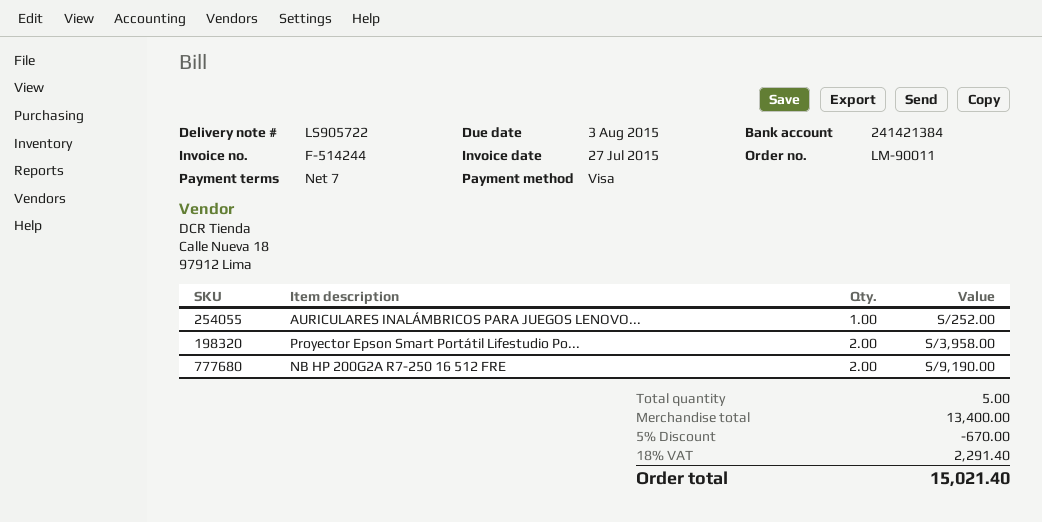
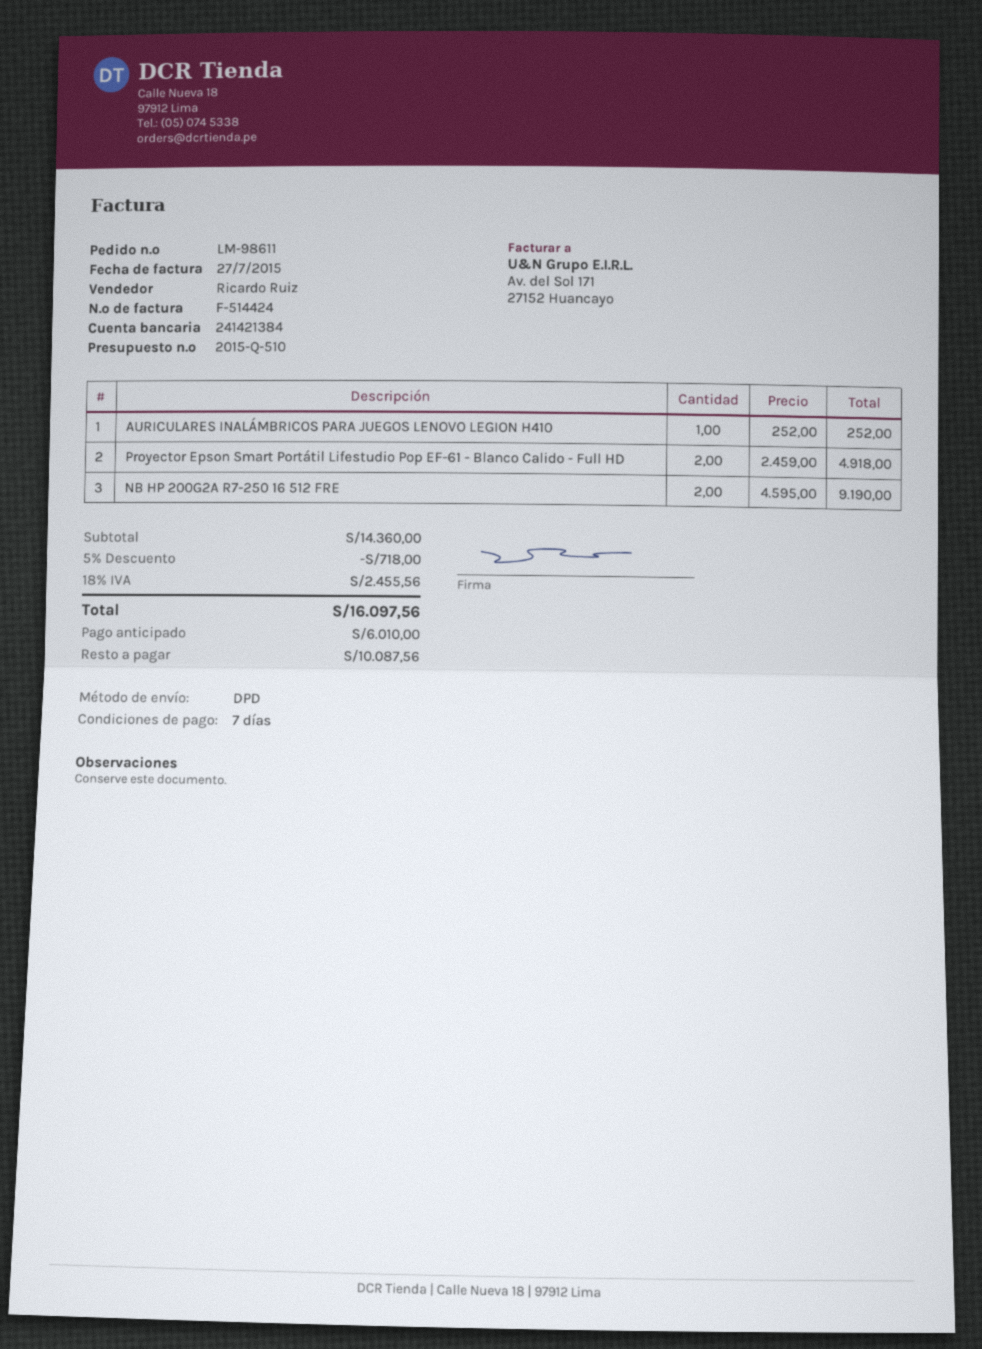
order number: LM-90011 -> LM-98611
invoice number: F-514244 -> F-514424
Proyector Epson Smart Portátil Lifestudio Po...: 2 for 3958.00 -> 2 for 4918.00
subtotal: 13400.00 -> 14360.00
discount: 5% = 670.00 -> 5% = 718.00
tax: 18% = 2291.40 -> 18% = 2455.56
total: 15021.40 -> 16097.56

